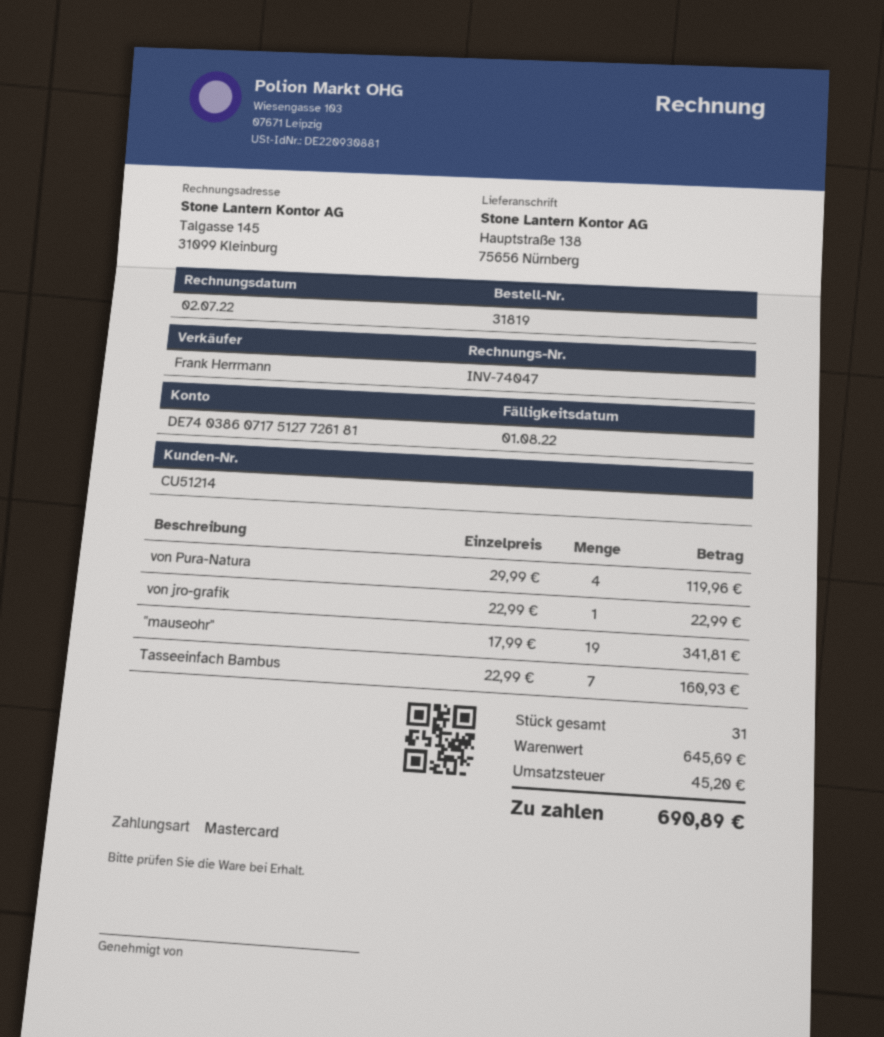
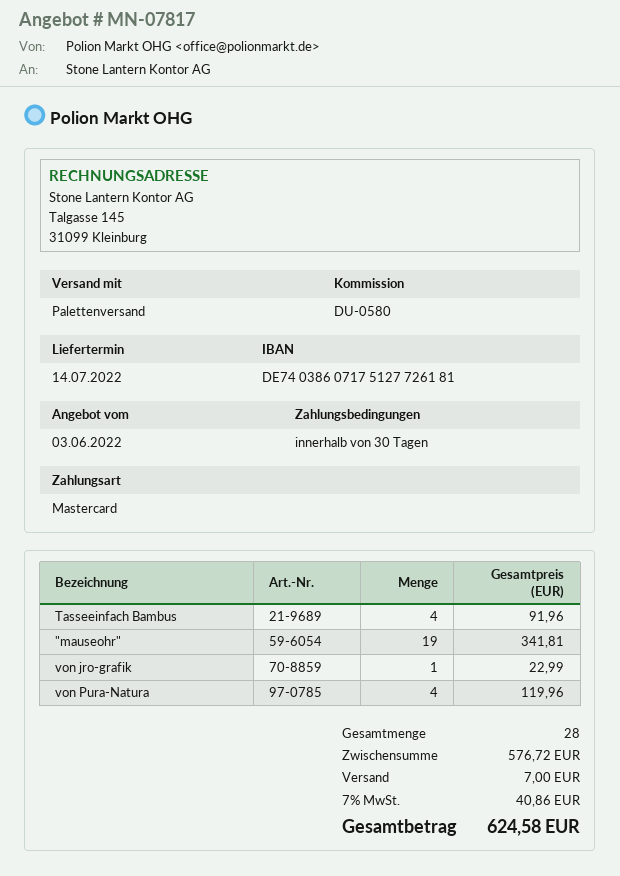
Tasseeinfach Bambus: 7 for 160.93 -> 4 for 91.96
total quantity: 31 -> 28
subtotal: 645.69 -> 576.72
shipping: none -> 7.00
tax: 45.20 -> 40.86
total: 690.89 -> 624.58

